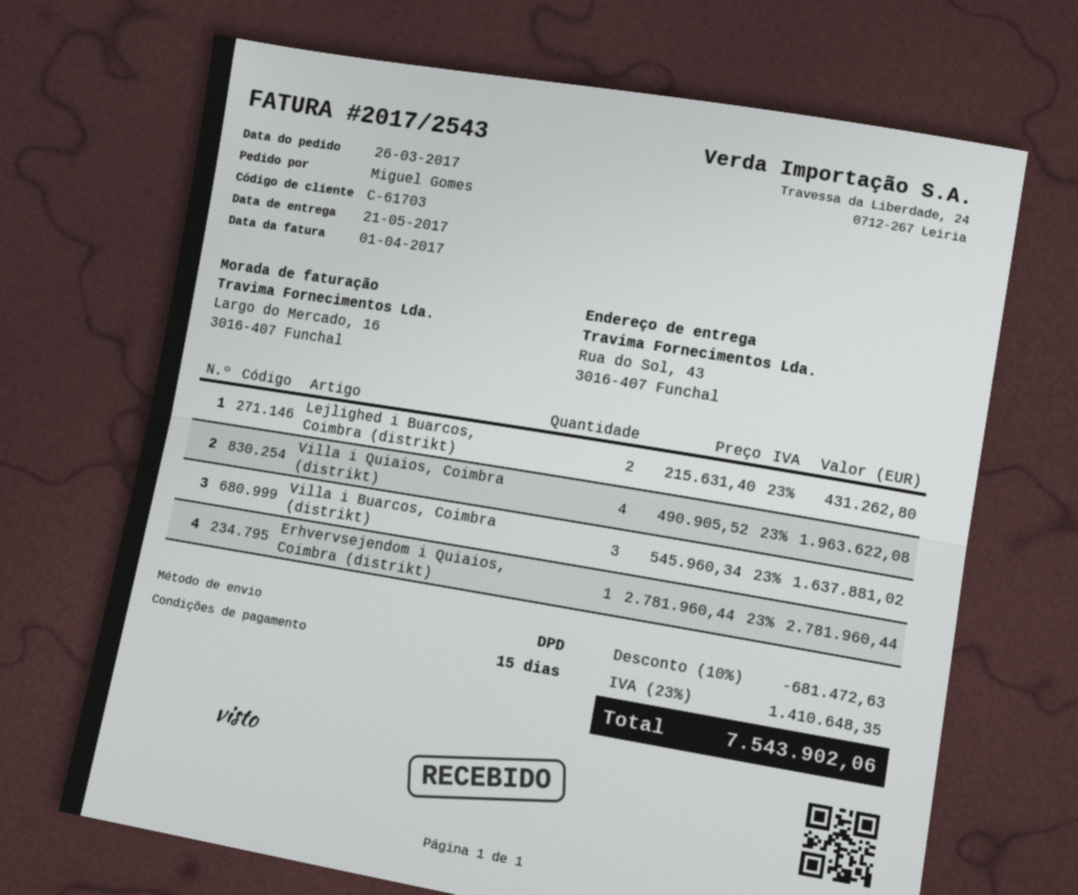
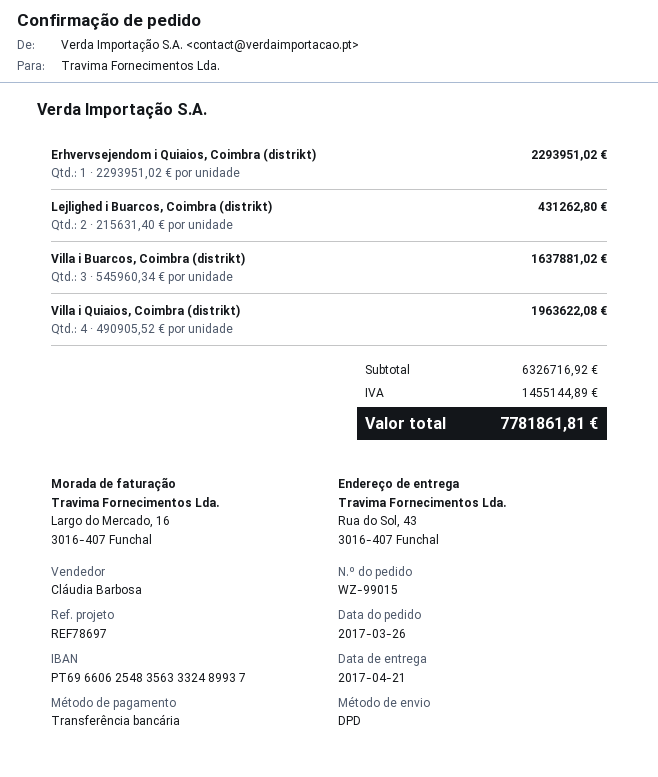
delivery date: 2017-05-21 -> 2017-04-21
Erhvervsejendom i Quiaios, Coimbra (distrikt): 1 x 2781960.44 = 2781960.44 -> 1 x 2293951.02 = 2293951.02
discount: 10% = 681472.63 -> none
tax: 1410648.35 -> 1455144.89
total: 7543902.06 -> 7781861.81

